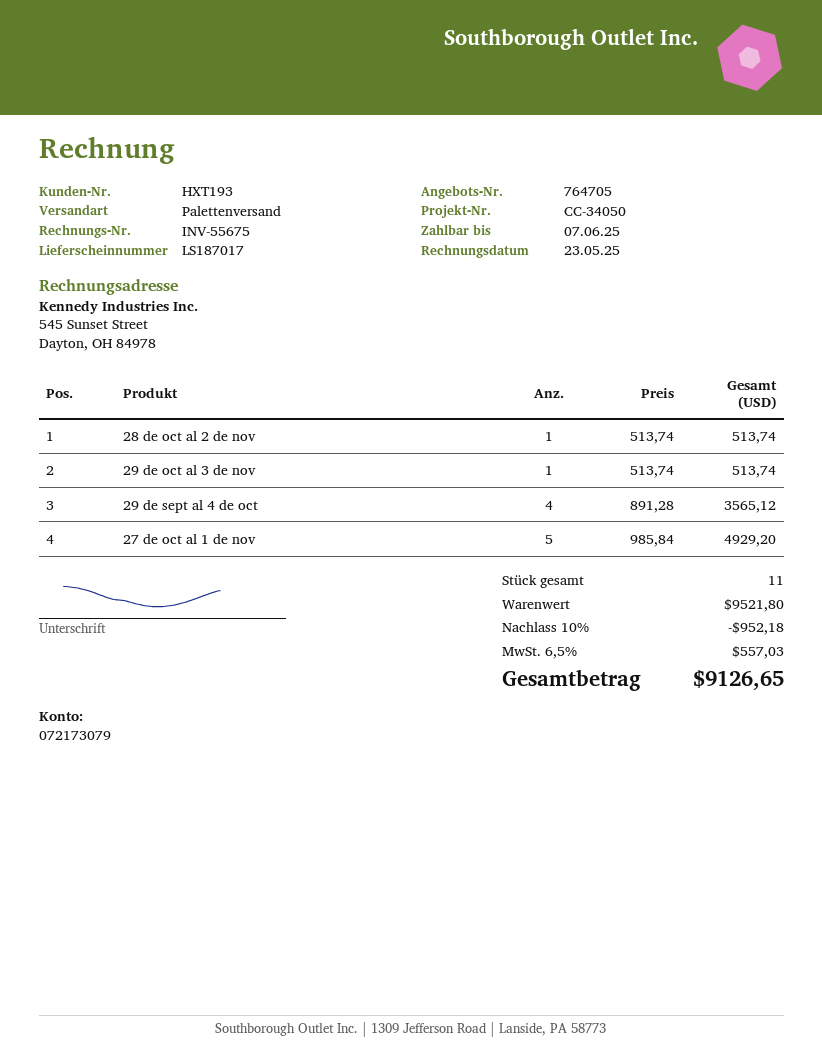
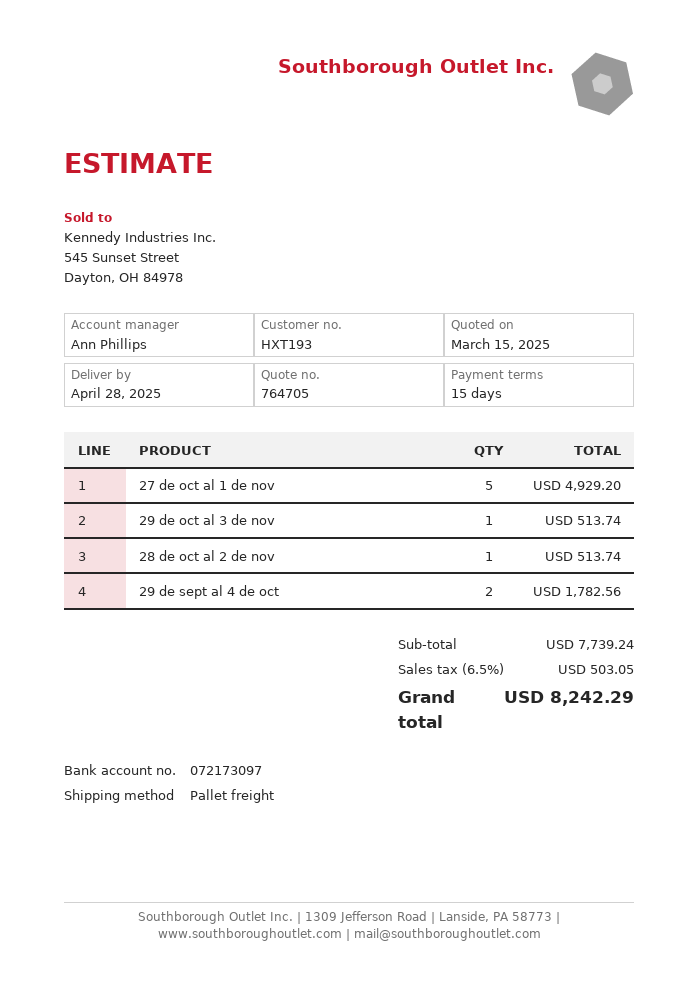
bank account: 072173079 -> 072173097
29 de sept al 4 de oct: 4 for 3565.12 -> 2 for 1782.56
subtotal: 9521.80 -> 7739.24
discount: 10% = 952.18 -> none
tax: 6.5% = 557.03 -> 6.5% = 503.05
total: 9126.65 -> 8242.29

